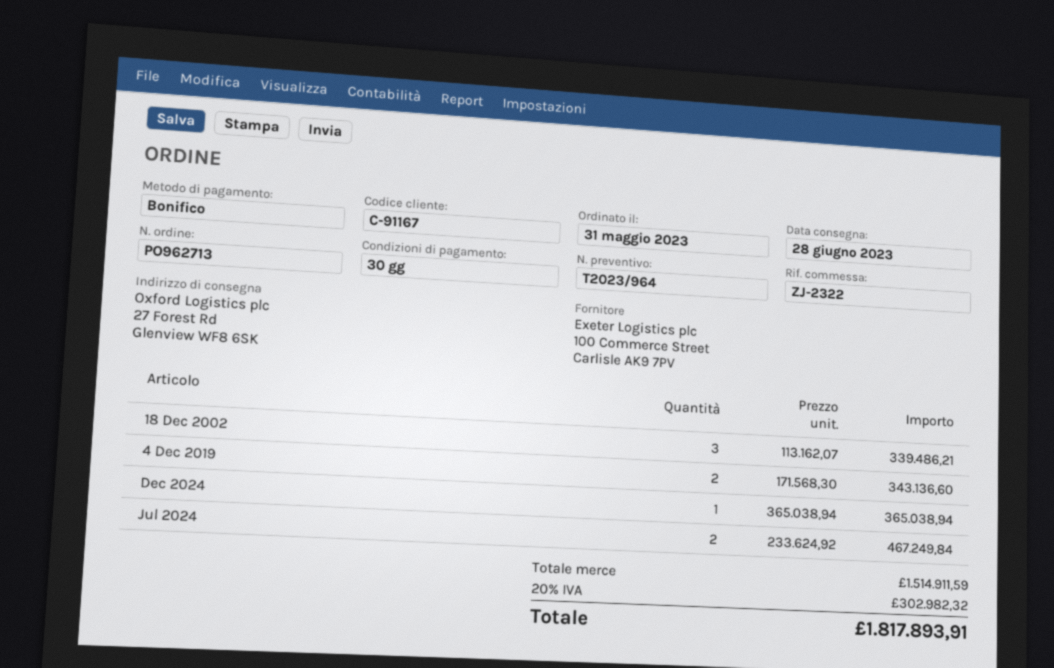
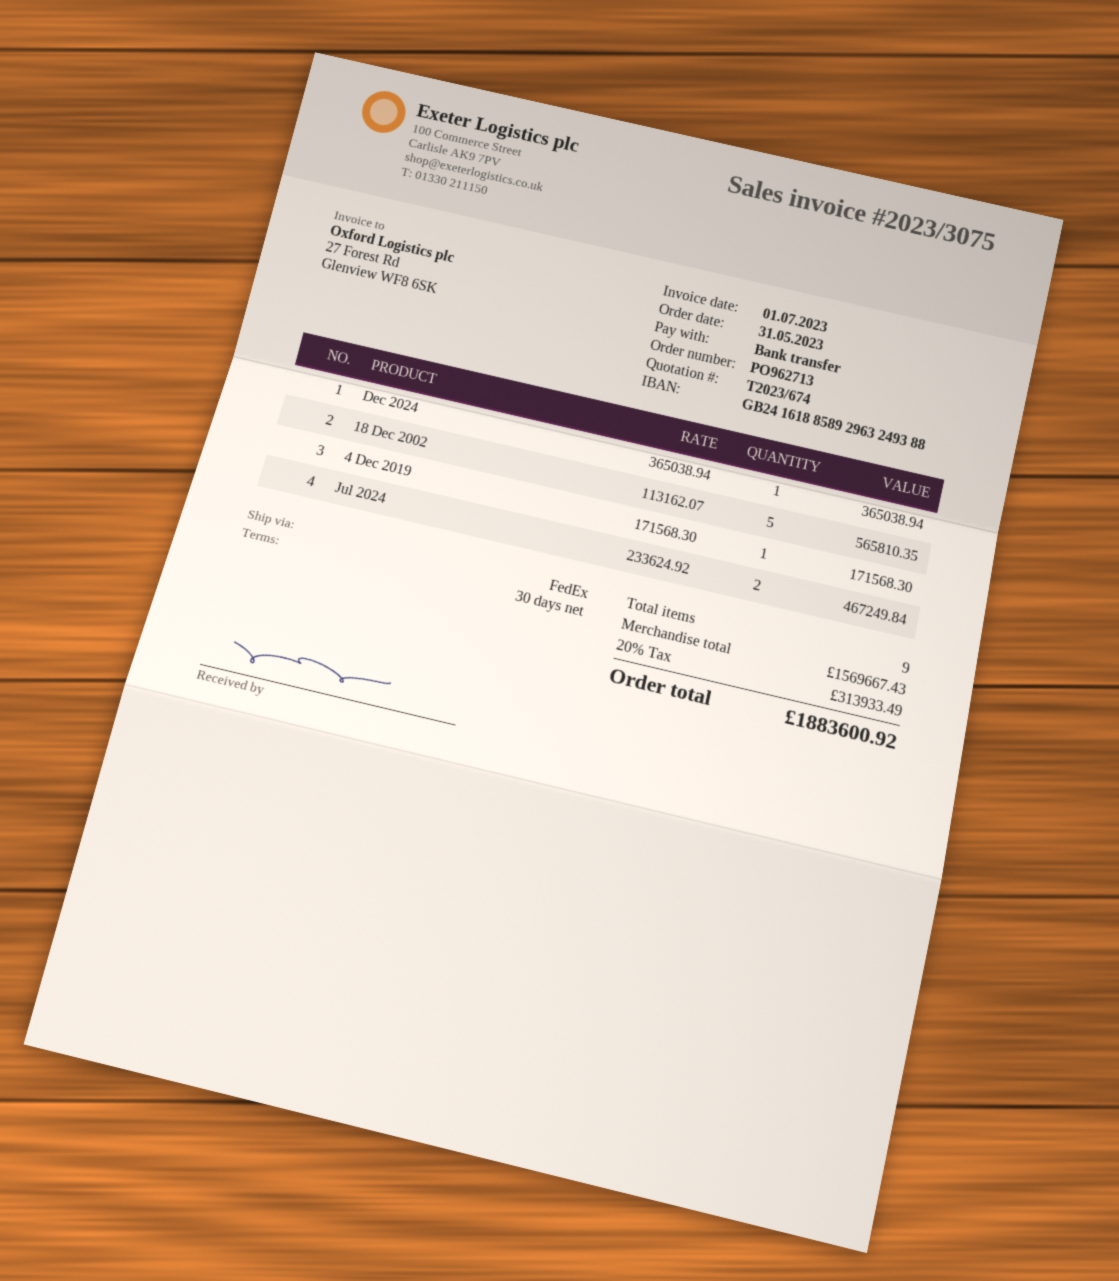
quote number: T2023/964 -> T2023/674
18 Dec 2002: 3 x 113162.07 = 339486.21 -> 5 x 113162.07 = 565810.35
4 Dec 2019: 2 x 171568.30 = 343136.60 -> 1 x 171568.30 = 171568.30
subtotal: 1514911.59 -> 1569667.43
tax: 20% = 302982.32 -> 20% = 313933.49
total: 1817893.91 -> 1883600.92

